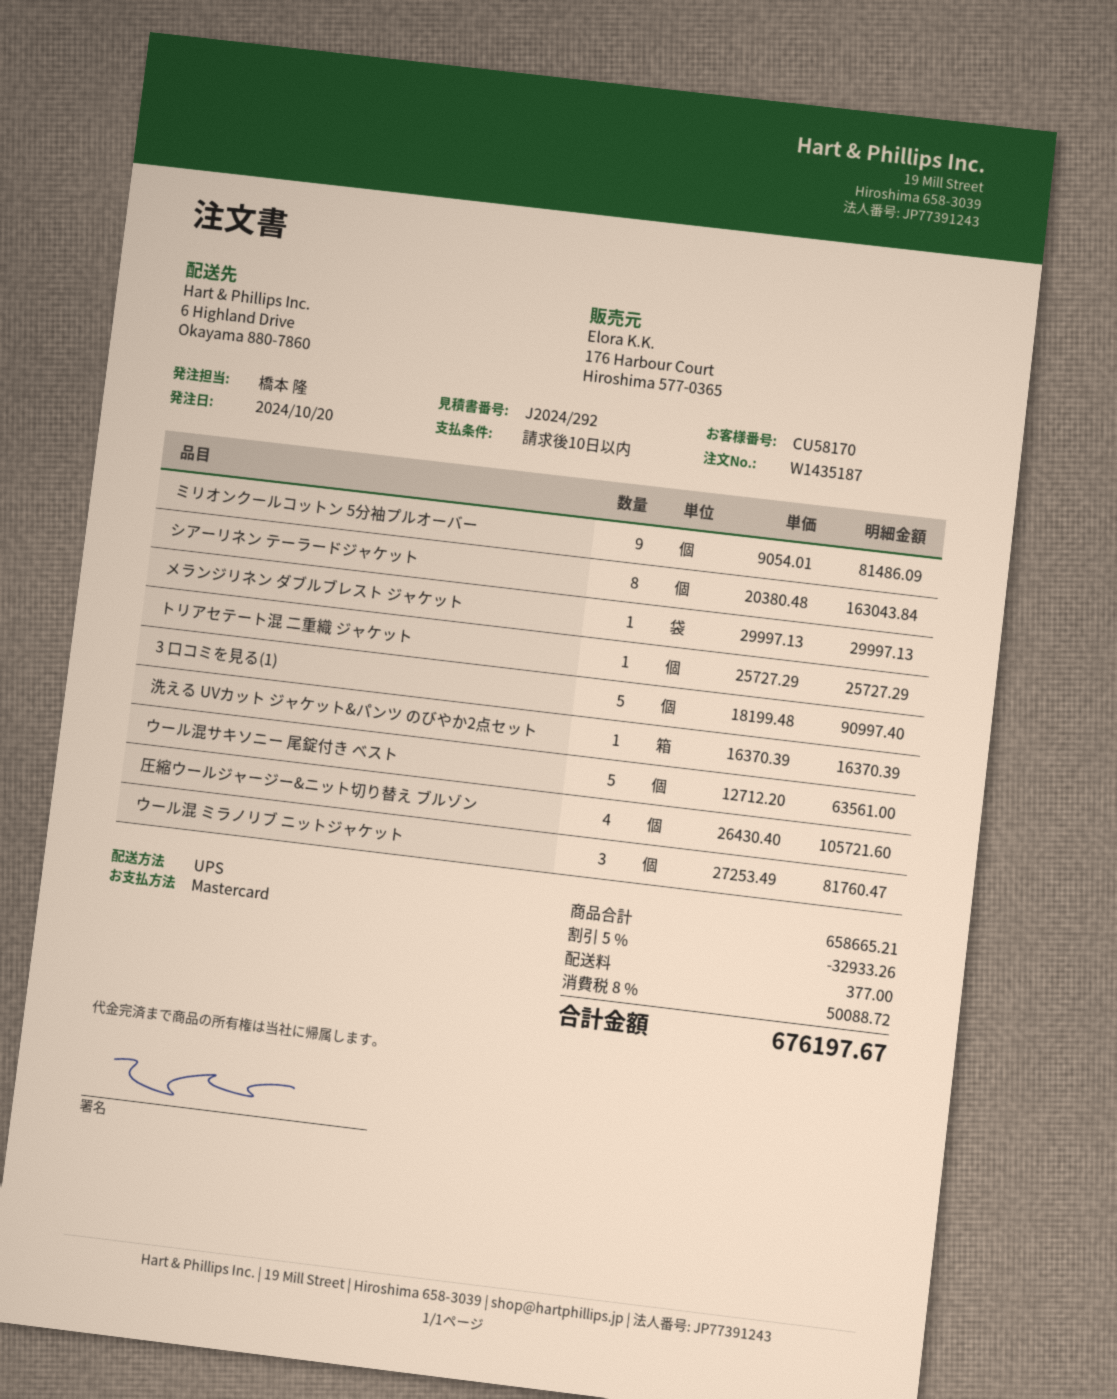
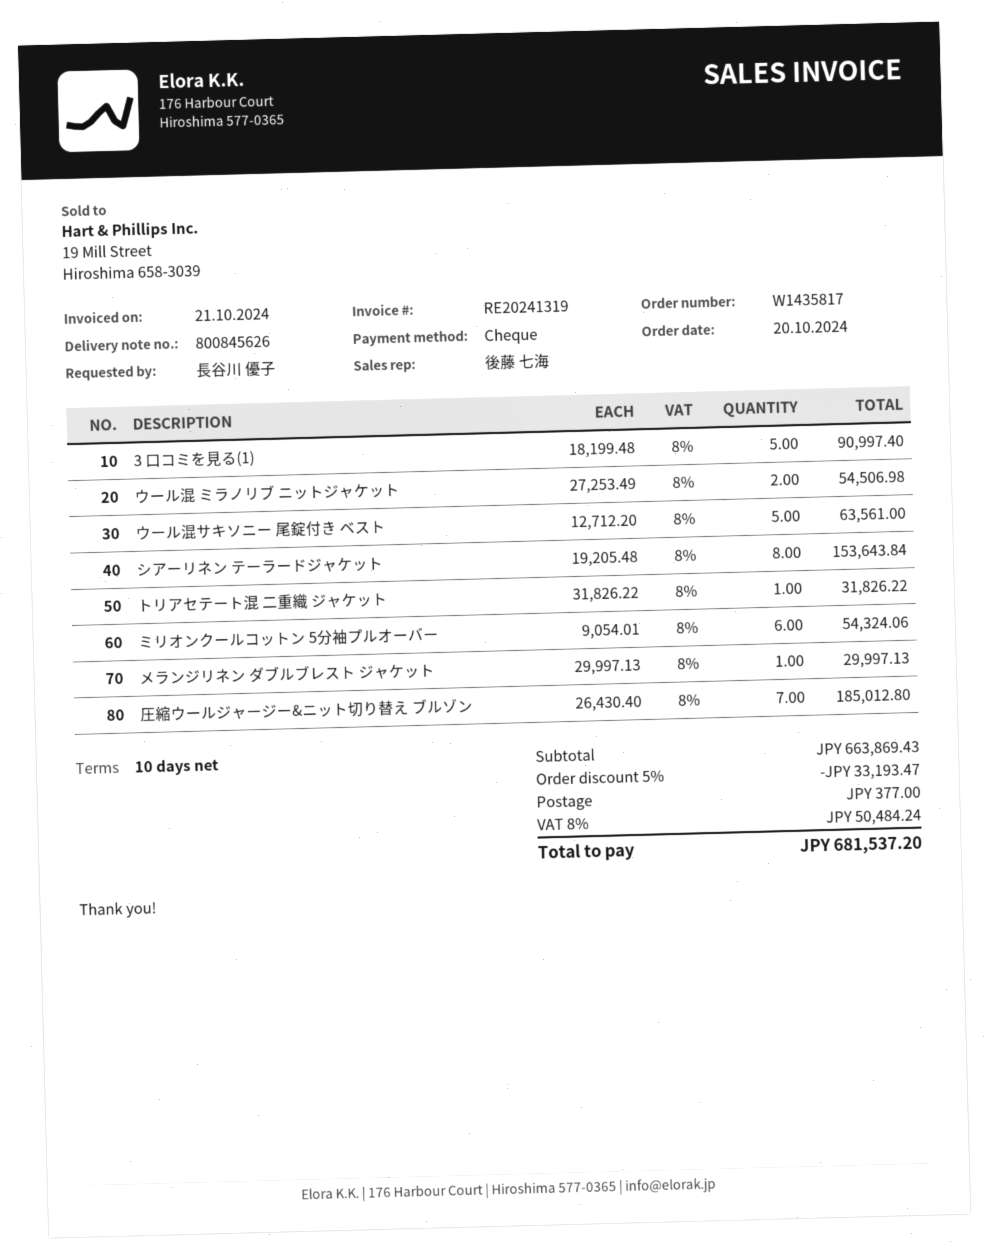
order number: W1435187 -> W1435817
ordered by: 橋本 隆 -> 長谷川 優子
payment method: Mastercard -> cheque
ミリオンクールコットン 5分袖プルオーバー: 9 x 9054.01 = 81486.09 -> 6 x 9054.01 = 54324.06
シアーリネン テーラードジャケット: 8 x 20380.48 = 163043.84 -> 8 x 19205.48 = 153643.84
トリアセテート混 二重織 ジャケット: 1 x 25727.29 = 25727.29 -> 1 x 31826.22 = 31826.22
洗える UVカット ジャケット&パンツ のびやか2点セット: 1 x 16370.39 = 16370.39 -> none
圧縮ウールジャージー&ニット切り替え ブルゾン: 4 x 26430.40 = 105721.60 -> 7 x 26430.40 = 185012.80
ウール混 ミラノリブ ニットジャケット: 3 x 27253.49 = 81760.47 -> 2 x 27253.49 = 54506.98
subtotal: 658665.21 -> 663869.43
discount: 5% = 32933.26 -> 5% = 33193.47
tax: 8% = 50088.72 -> 8% = 50484.24
total: 676197.67 -> 681537.20

